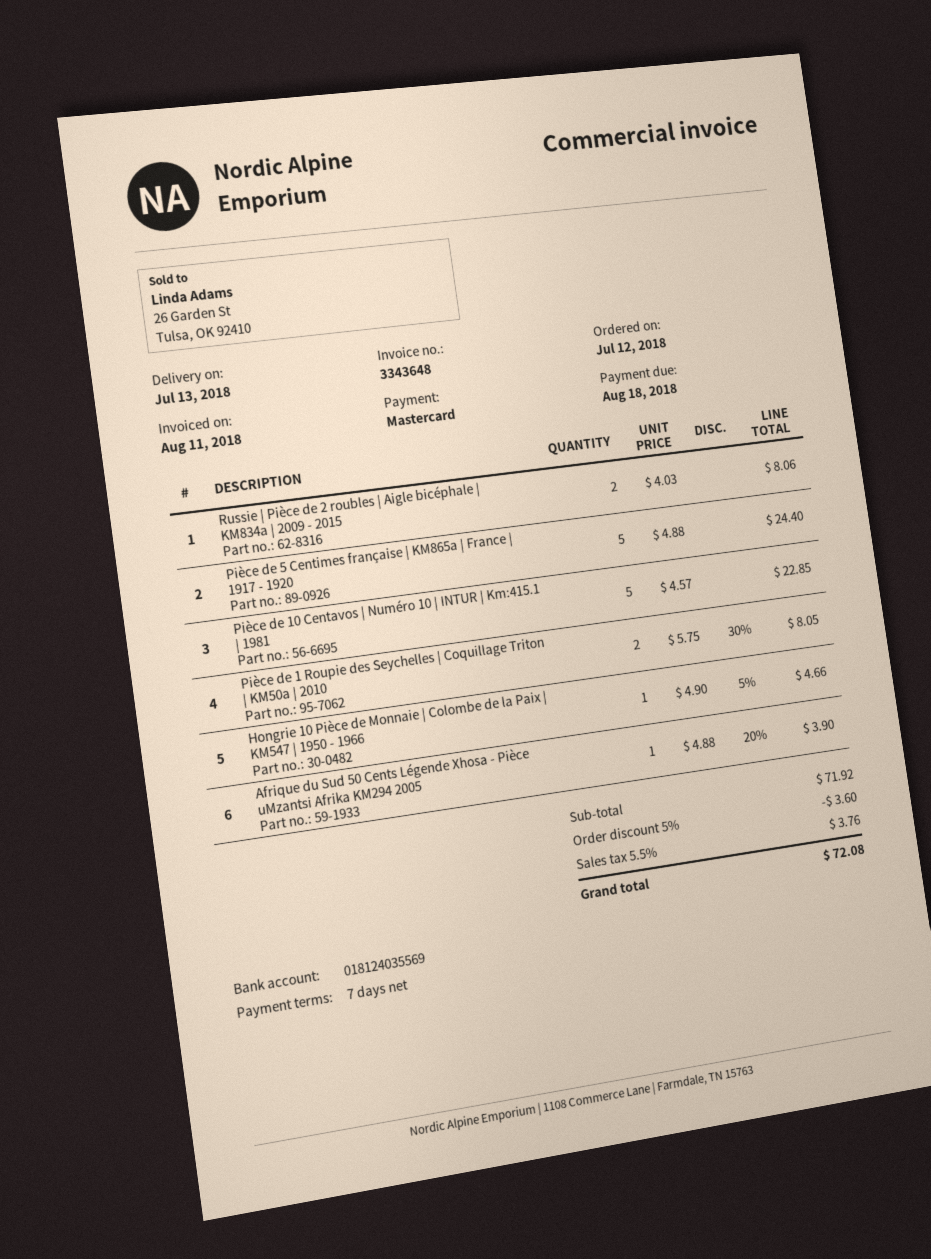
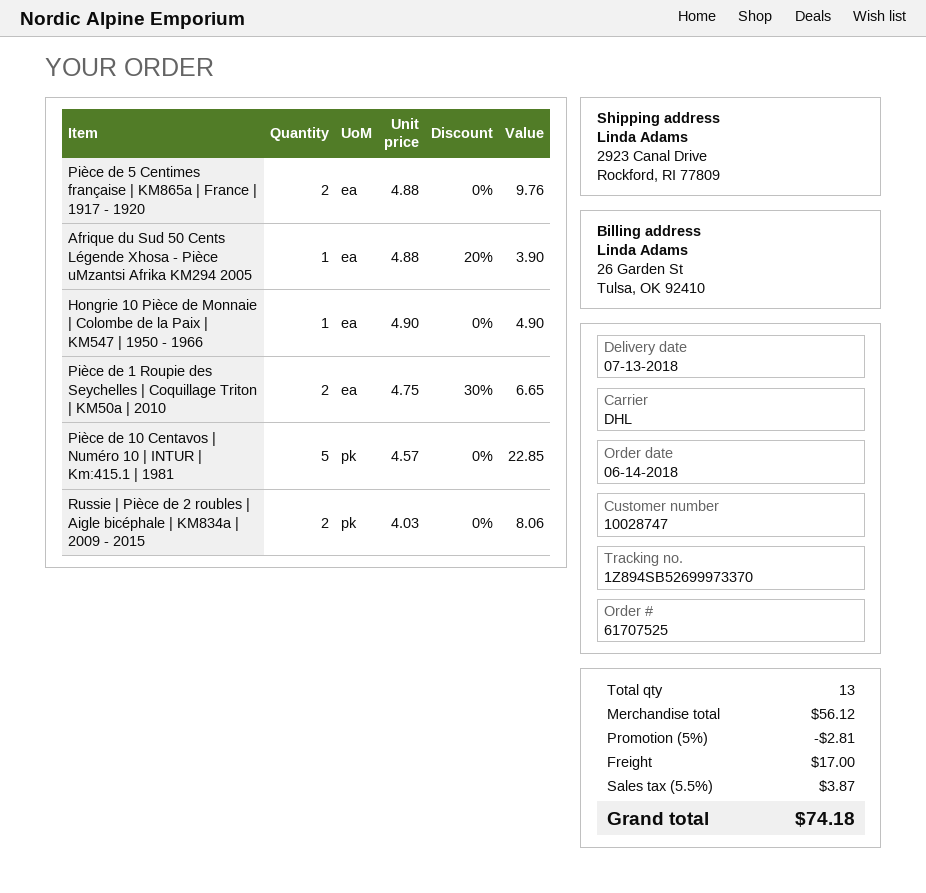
order date: 2018-07-12 -> 2018-06-14
Pièce de 5 Centimes française | KM865a | France | 1917 - 1920: 5 x 4.88 = 24.40 -> 2 x 4.88 = 9.76
Pièce de 1 Roupie des Seychelles | Coquillage Triton | KM50a | 2010: 2 x 5.75 - 30% = 8.05 -> 2 x 4.75 - 30% = 6.65
Hongrie 10 Pièce de Monnaie | Colombe de la Paix | KM547 | 1950 - 1966: 1 x 4.90 - 5% = 4.66 -> 1 x 4.90 = 4.90
subtotal: 71.92 -> 56.12
discount: 5% = 3.60 -> 5% = 2.81
shipping: none -> 17.00
tax: 5.5% = 3.76 -> 5.5% = 3.87
total: 72.08 -> 74.18

